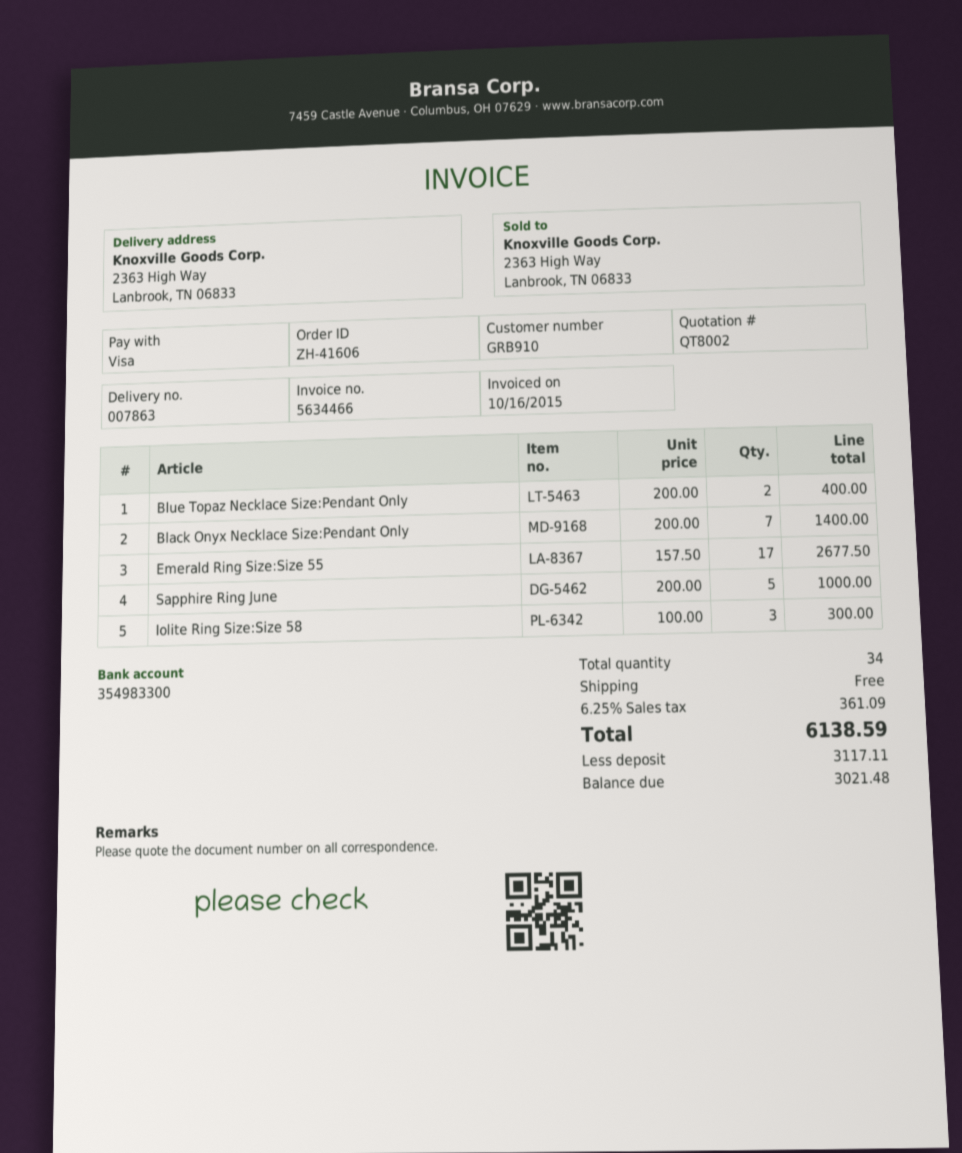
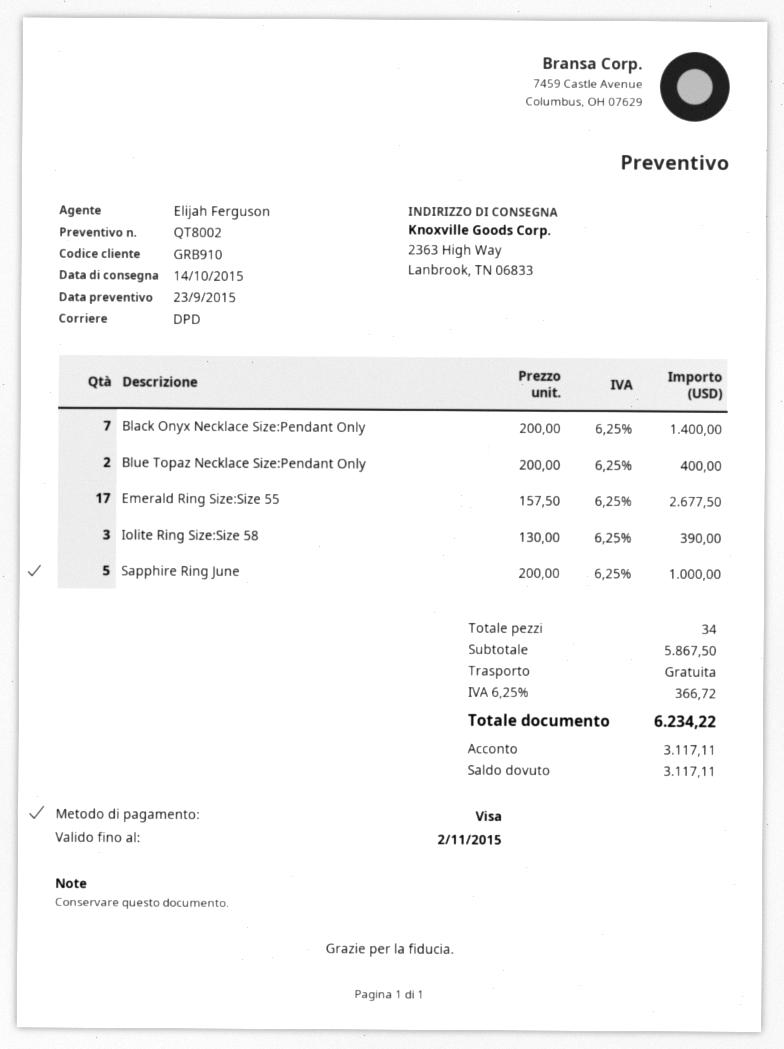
Iolite Ring Size:Size 58: 3 x 100.00 = 300.00 -> 3 x 130.00 = 390.00
tax: 6.25% = 361.09 -> 6.25% = 366.72
total: 6138.59 -> 6234.22
balance: 3021.48 -> 3117.11

